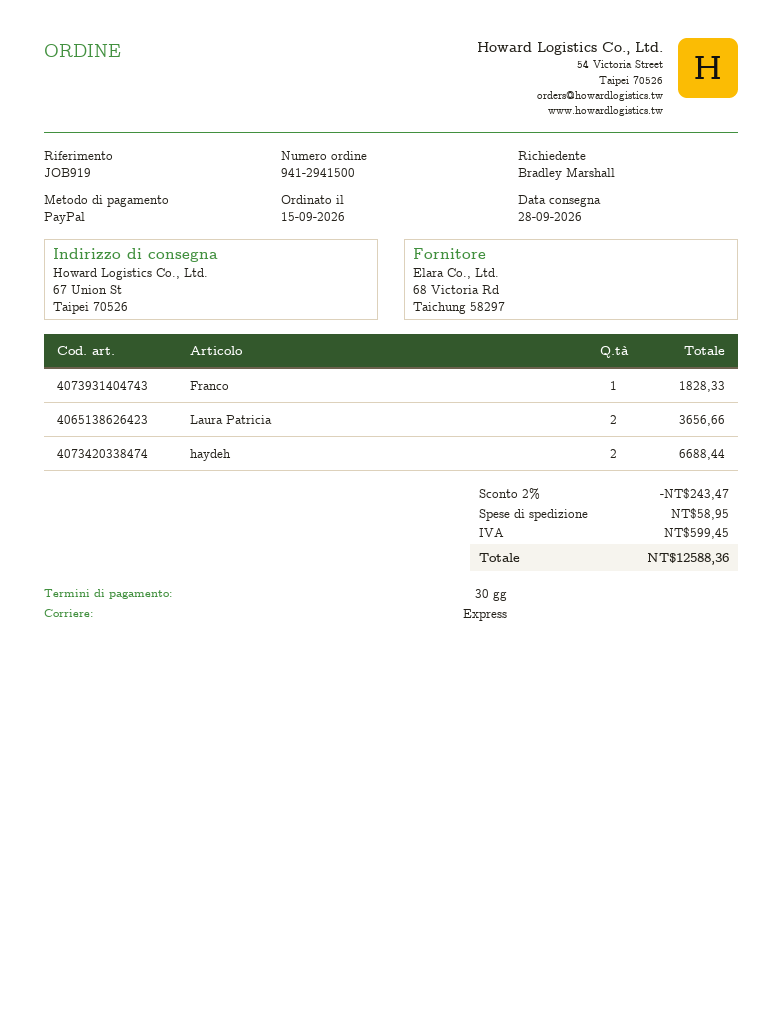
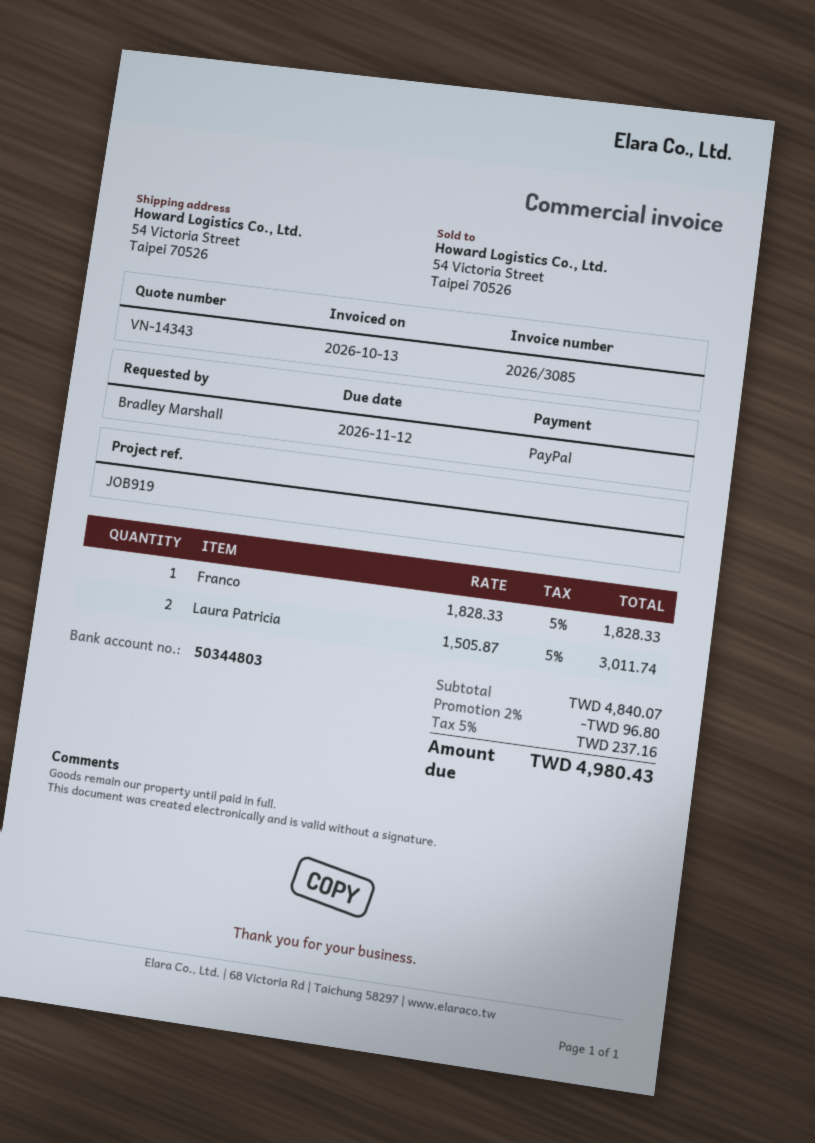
ship to: 67 Union St, Taipei 70526 -> 54 Victoria Street, Taipei 70526
Laura Patricia: 2 for 3656.66 -> 2 for 3011.74
haydeh: 2 for 6688.44 -> none
discount: 2% = 243.47 -> 2% = 96.80
shipping: 58.95 -> none
tax: 599.45 -> 237.16
total: 12588.36 -> 4980.43

